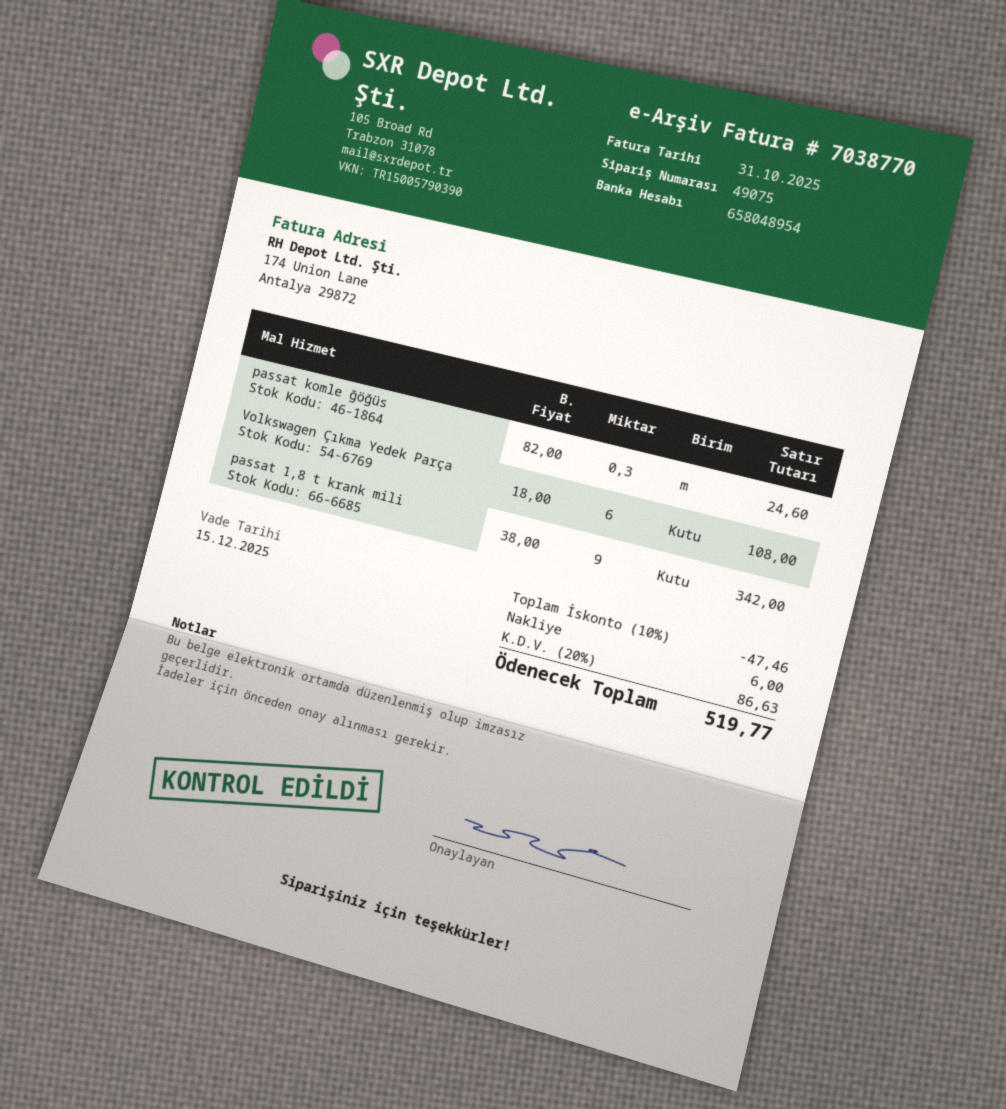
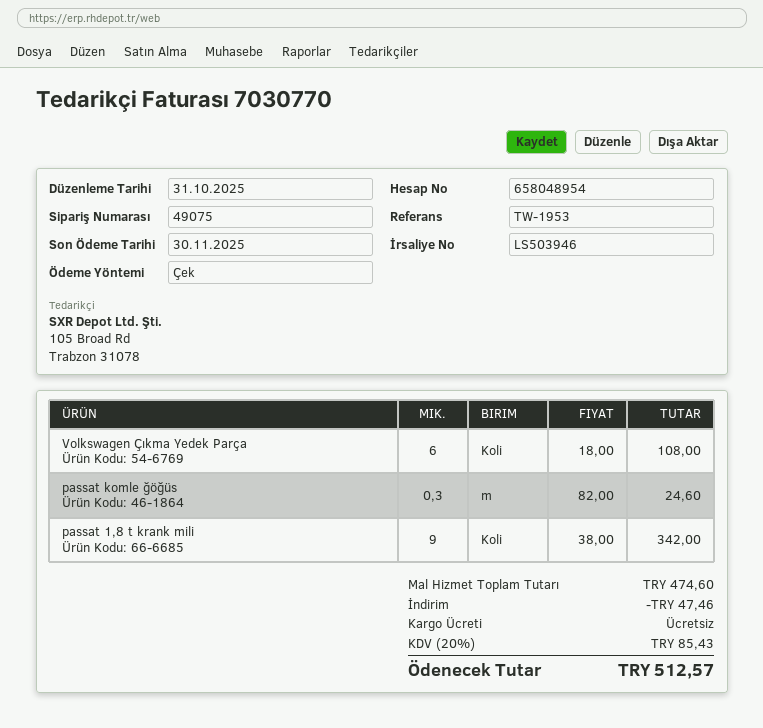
invoice number: 7038770 -> 7030770
due date: 2025-12-15 -> 2025-11-30
shipping: 6.00 -> 0.00
tax: 20% = 86.63 -> 20% = 85.43
total: 519.77 -> 512.57

